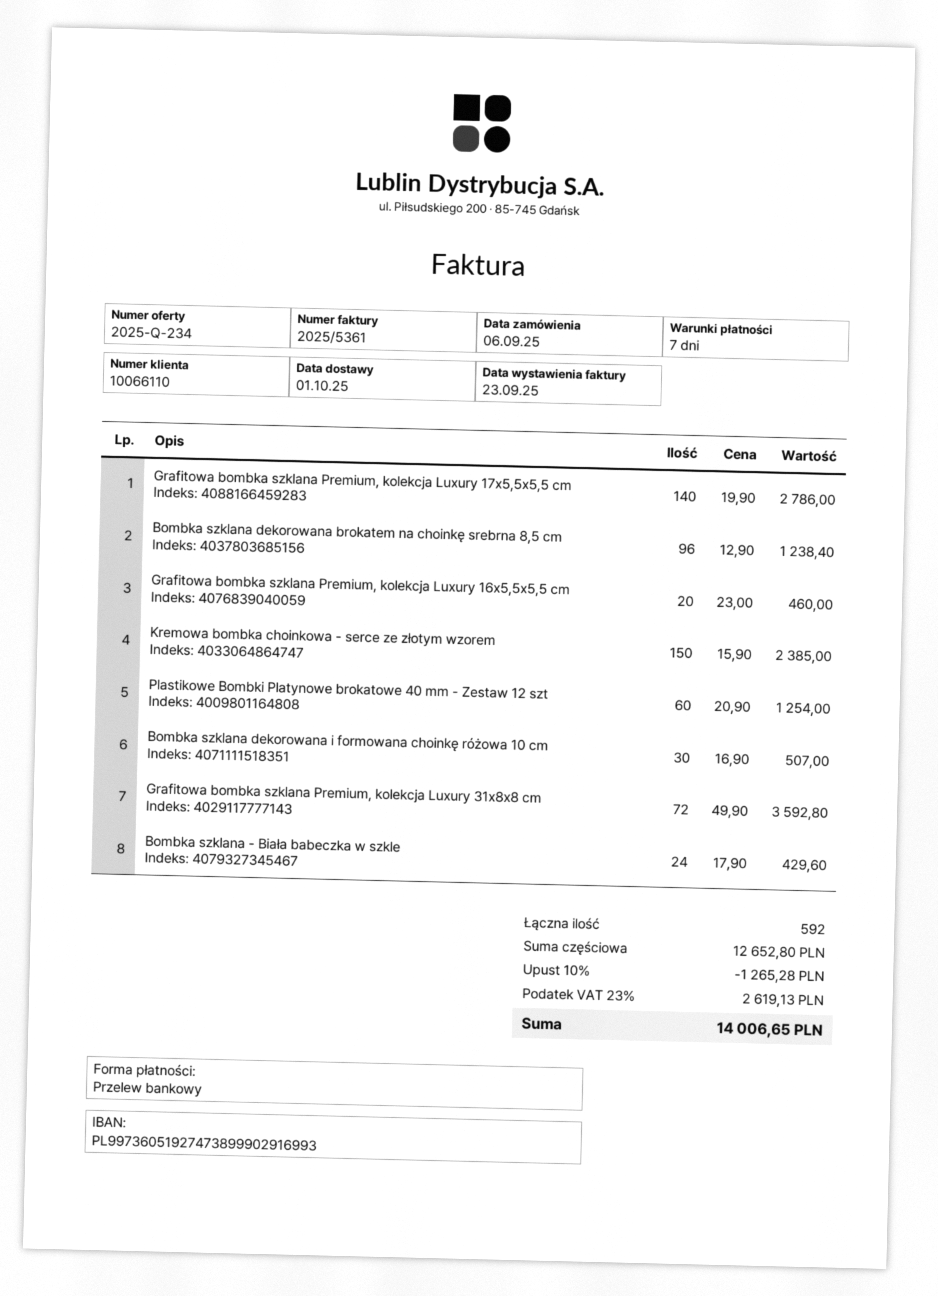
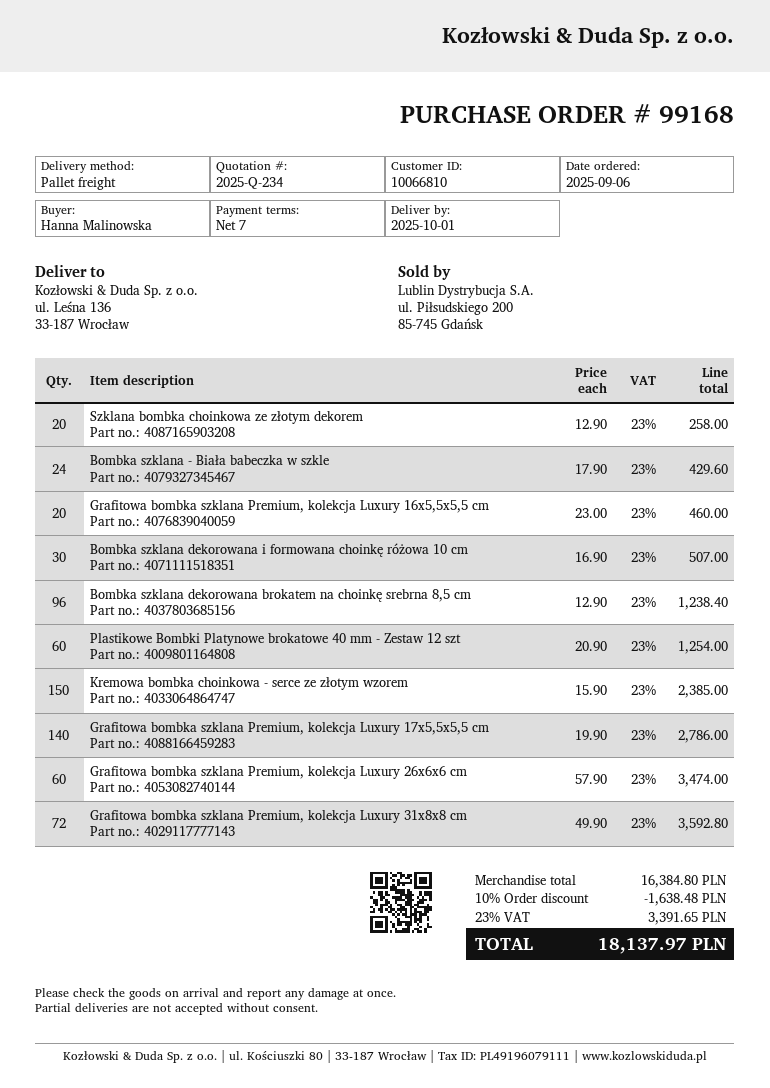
customer number: 10066110 -> 10066810
Szklana bombka choinkowa ze złotym dekorem: none -> 20 x 12.90 = 258.00
Grafitowa bombka szklana Premium, kolekcja Luxury 26x6x6 cm: none -> 60 x 57.90 = 3474.00
subtotal: 12652.80 -> 16384.80
discount: 10% = 1265.28 -> 10% = 1638.48
tax: 23% = 2619.13 -> 23% = 3391.65
total: 14006.65 -> 18137.97

